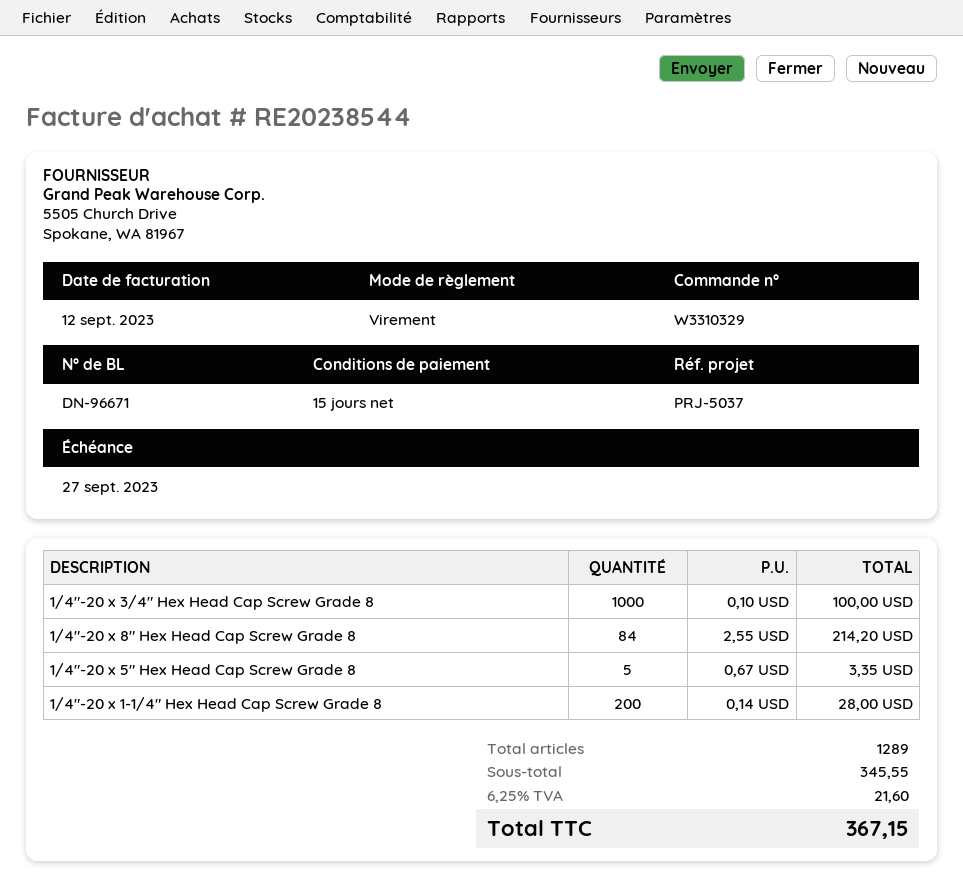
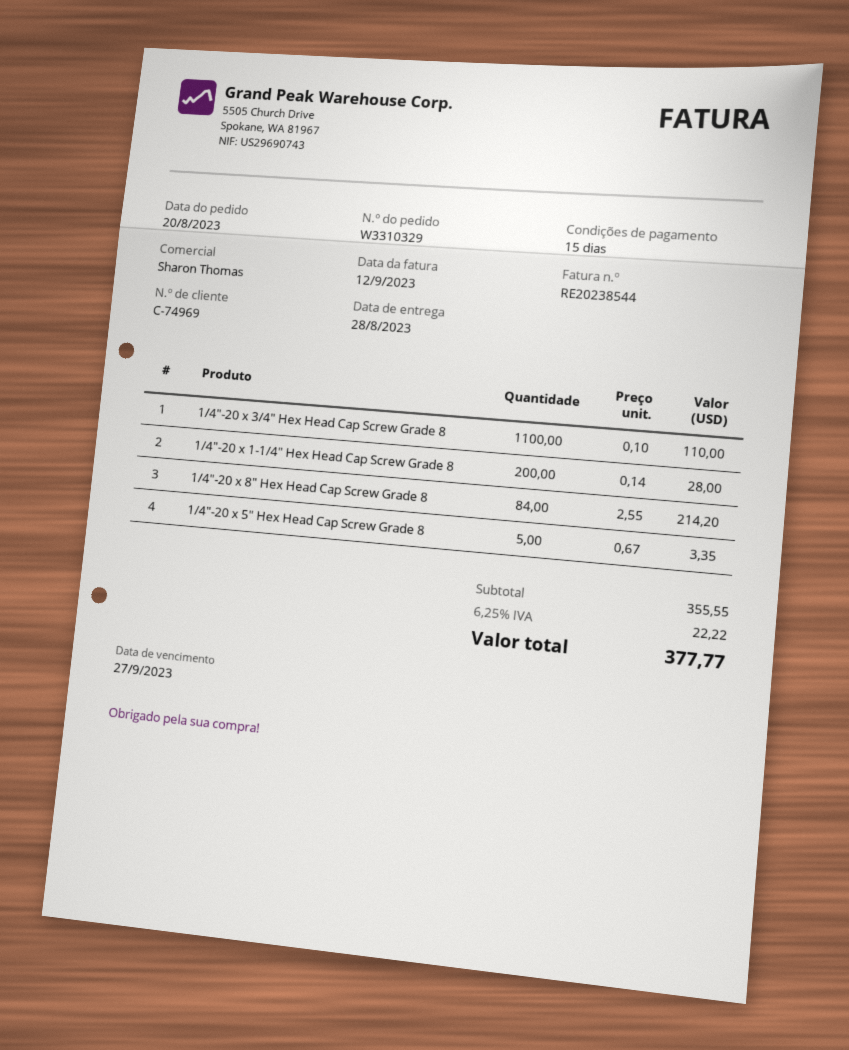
1/4"-20 x 3/4" Hex Head Cap Screw Grade 8: 1000 x 0.10 = 100.00 -> 1100 x 0.10 = 110.00
subtotal: 345.55 -> 355.55
tax: 6.25% = 21.60 -> 6.25% = 22.22
total: 367.15 -> 377.77

